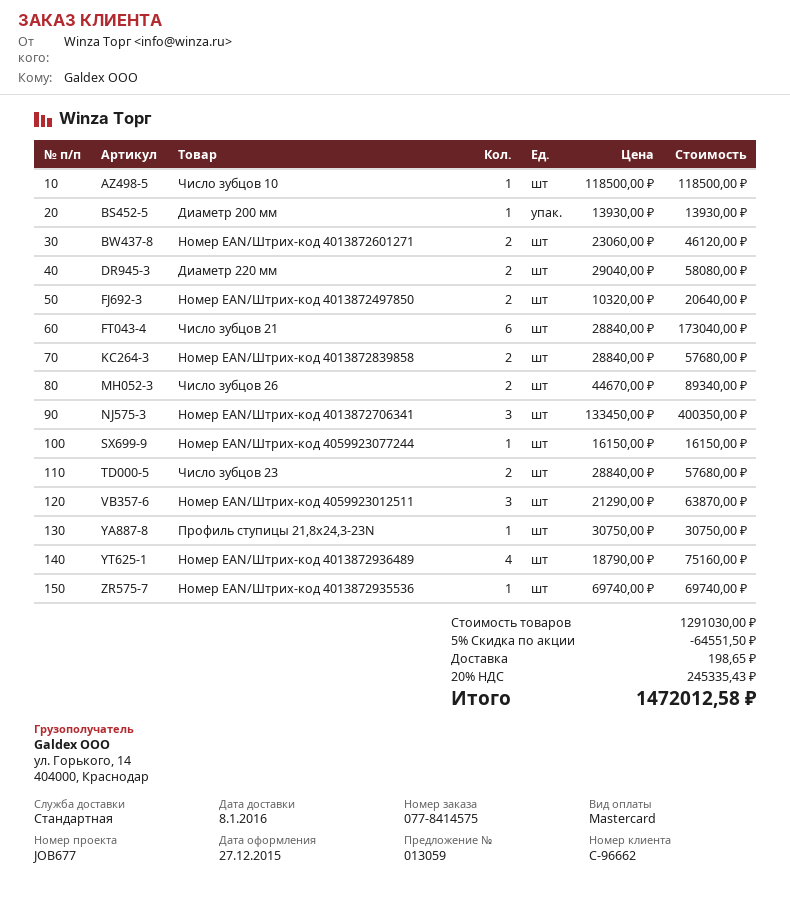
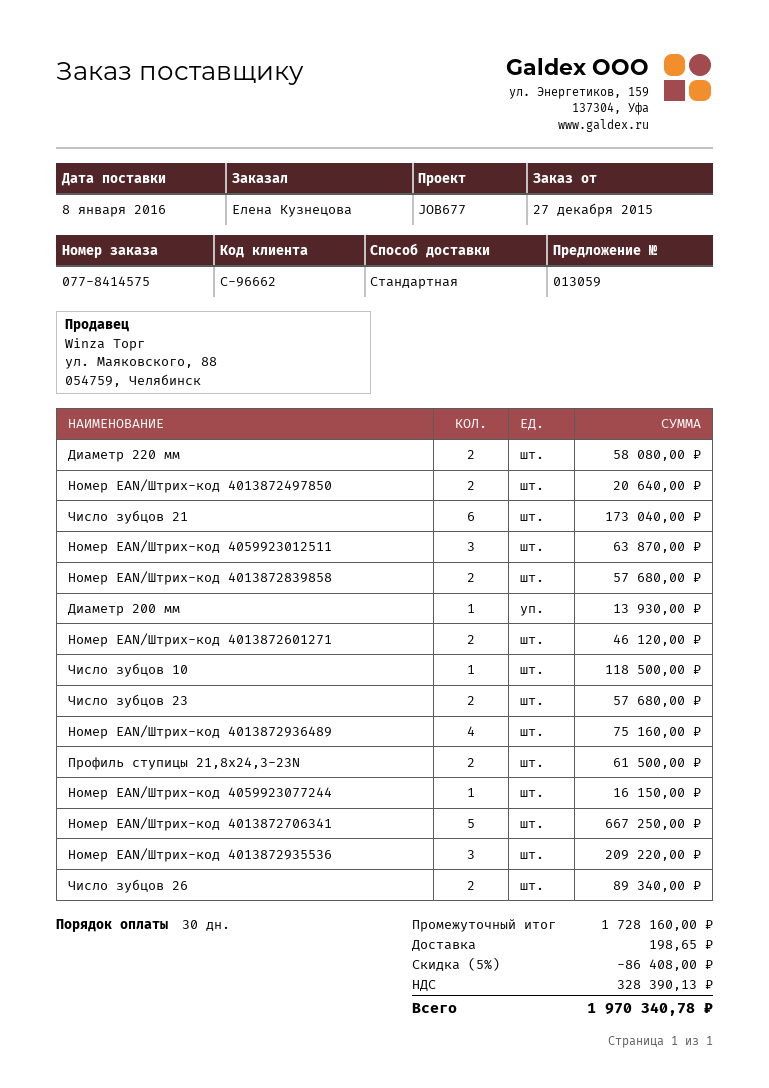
Номер EAN/Штрих-код 4013872706341: 3 for 400350.00 -> 5 for 667250.00
Профиль ступицы 21,8x24,3-23N: 1 for 30750.00 -> 2 for 61500.00
Номер EAN/Штрих-код 4013872935536: 1 for 69740.00 -> 3 for 209220.00
subtotal: 1291030.00 -> 1728160.00
discount: 5% = 64551.50 -> 5% = 86408.00
tax: 245335.43 -> 328390.13
total: 1472012.58 -> 1970340.78

